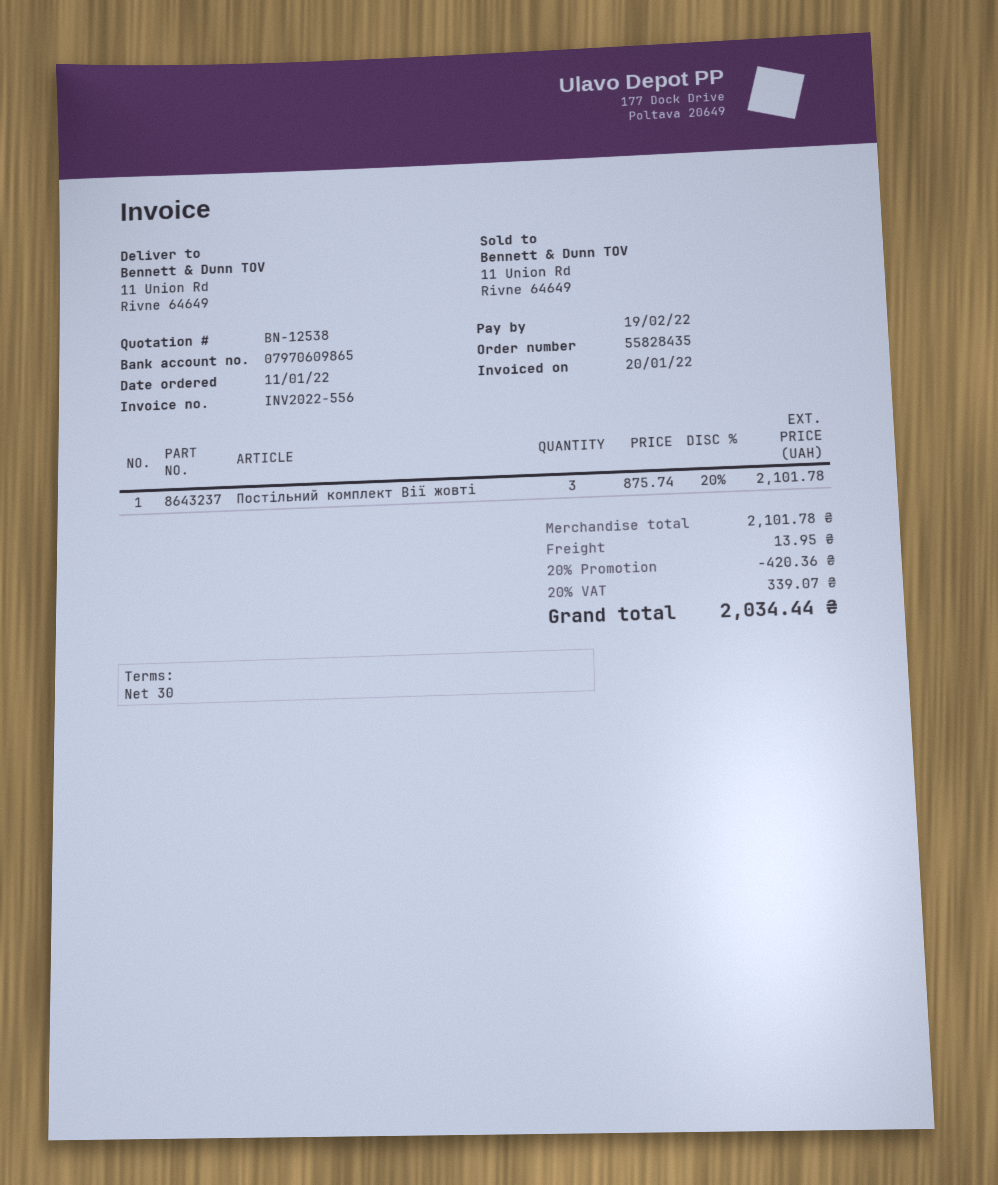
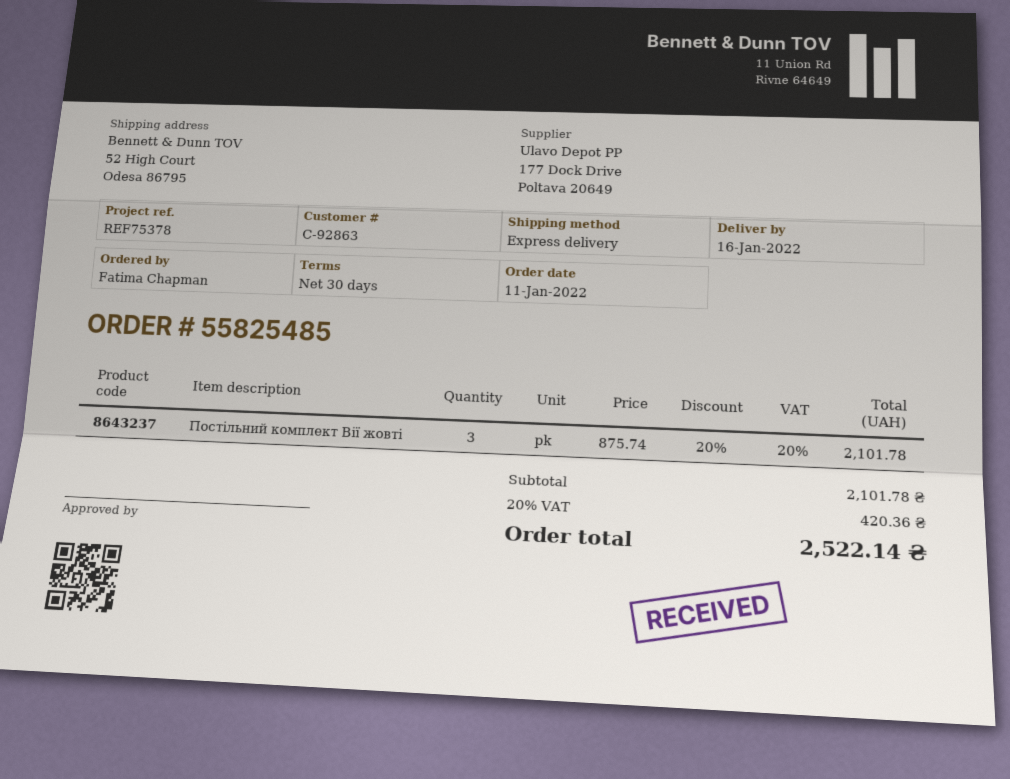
order number: 55828435 -> 55825485
ship to: 11 Union Rd, Rivne 64649 -> 52 High Court, Odesa 86795
discount: 20% = 420.36 -> none
shipping: 13.95 -> none
tax: 20% = 339.07 -> 20% = 420.36
total: 2034.44 -> 2522.14

